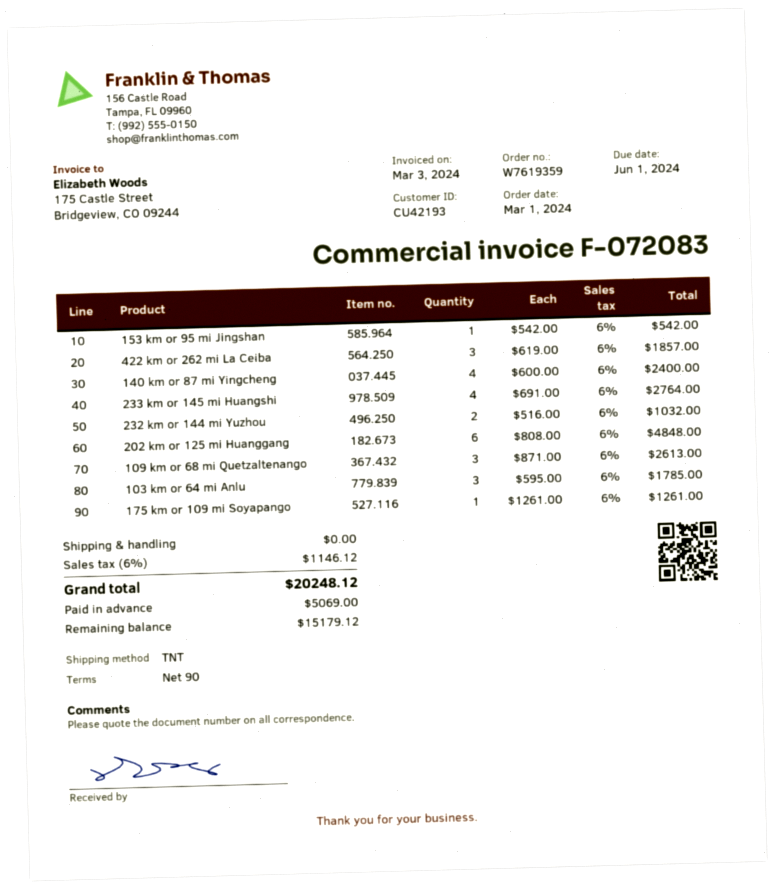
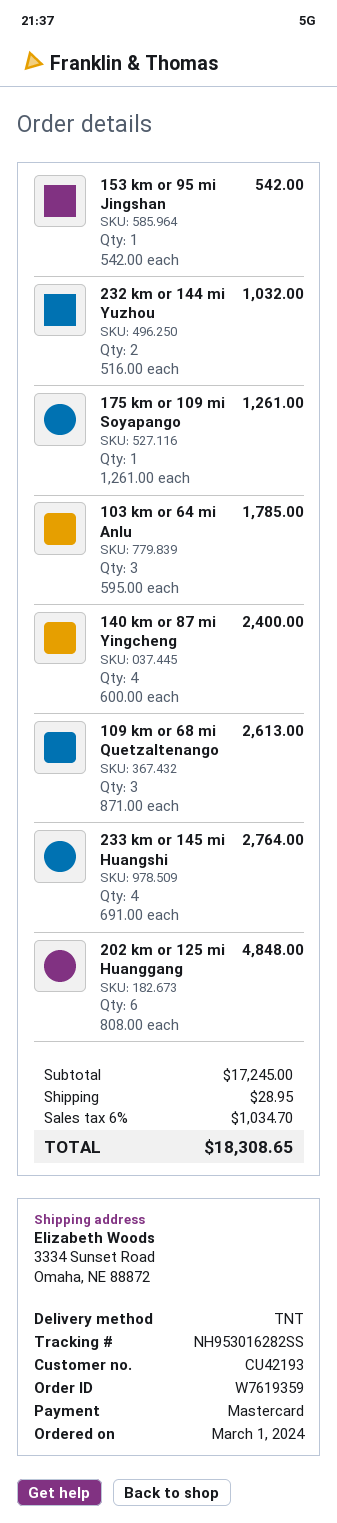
422 km or 262 mi La Ceiba: 3 x 619.00 = 1857.00 -> none
shipping: 0.00 -> 28.95
tax: 6% = 1146.12 -> 6% = 1034.70
total: 20248.12 -> 18308.65

